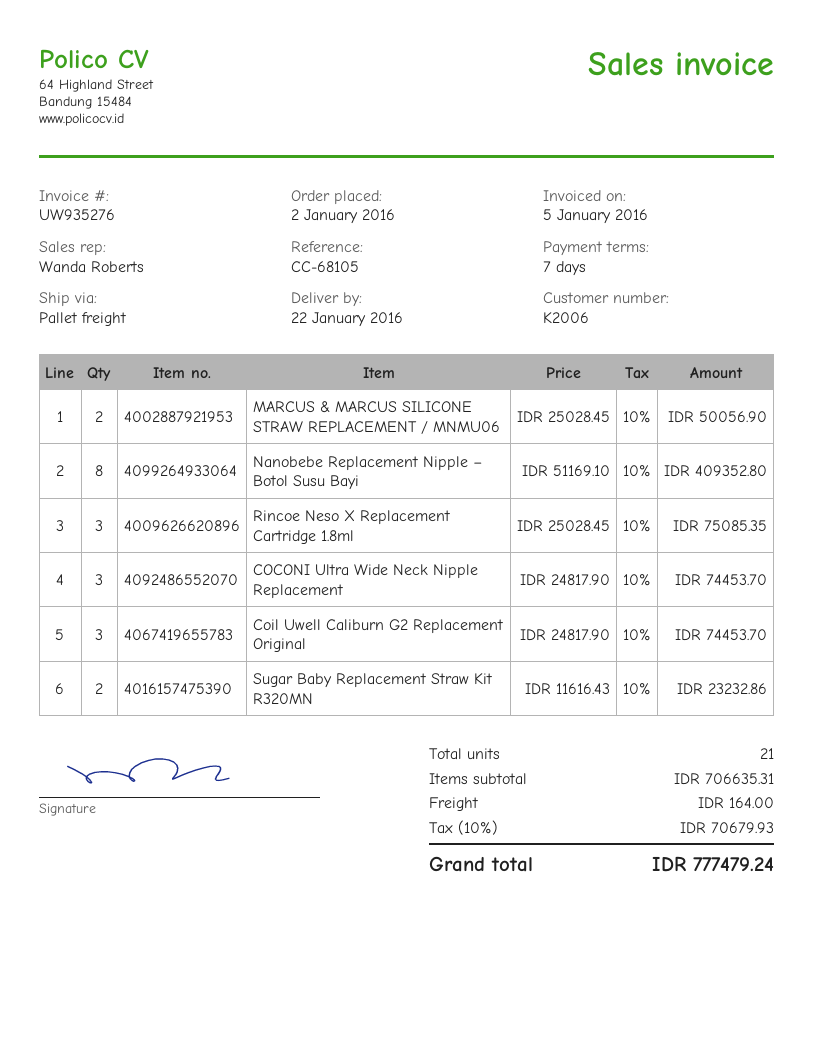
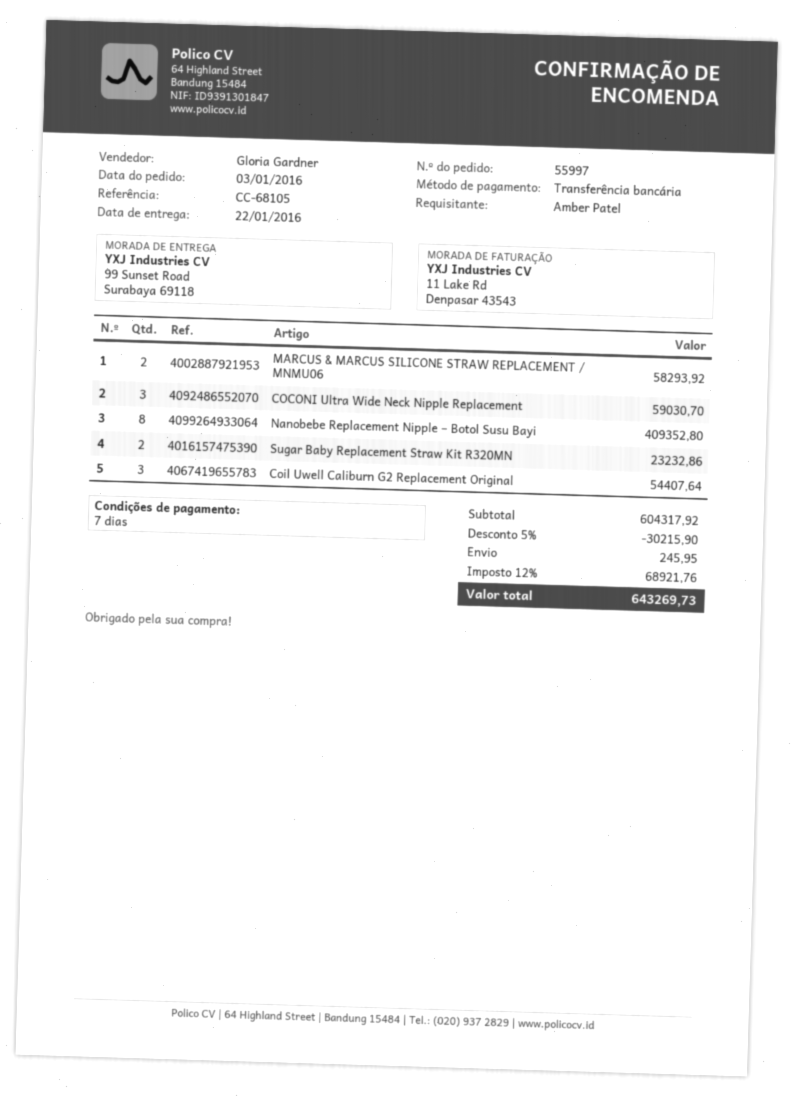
order date: 2016-01-02 -> 2016-01-03
sales rep: Wanda Roberts -> Gloria Gardner
MARCUS & MARCUS SILICONE STRAW REPLACEMENT / MNMU06: 2 for 50056.90 -> 2 for 58293.92
Rincoe Neso X Replacement Cartridge 1.8ml: 3 for 75085.35 -> none
COCONI Ultra Wide Neck Nipple Replacement: 3 for 74453.70 -> 3 for 59030.70
Coil Uwell Caliburn G2 Replacement Original: 3 for 74453.70 -> 3 for 54407.64
subtotal: 706635.31 -> 604317.92
discount: none -> 5% = 30215.90
shipping: 164.00 -> 245.95
tax: 10% = 70679.93 -> 12% = 68921.76
total: 777479.24 -> 643269.73

